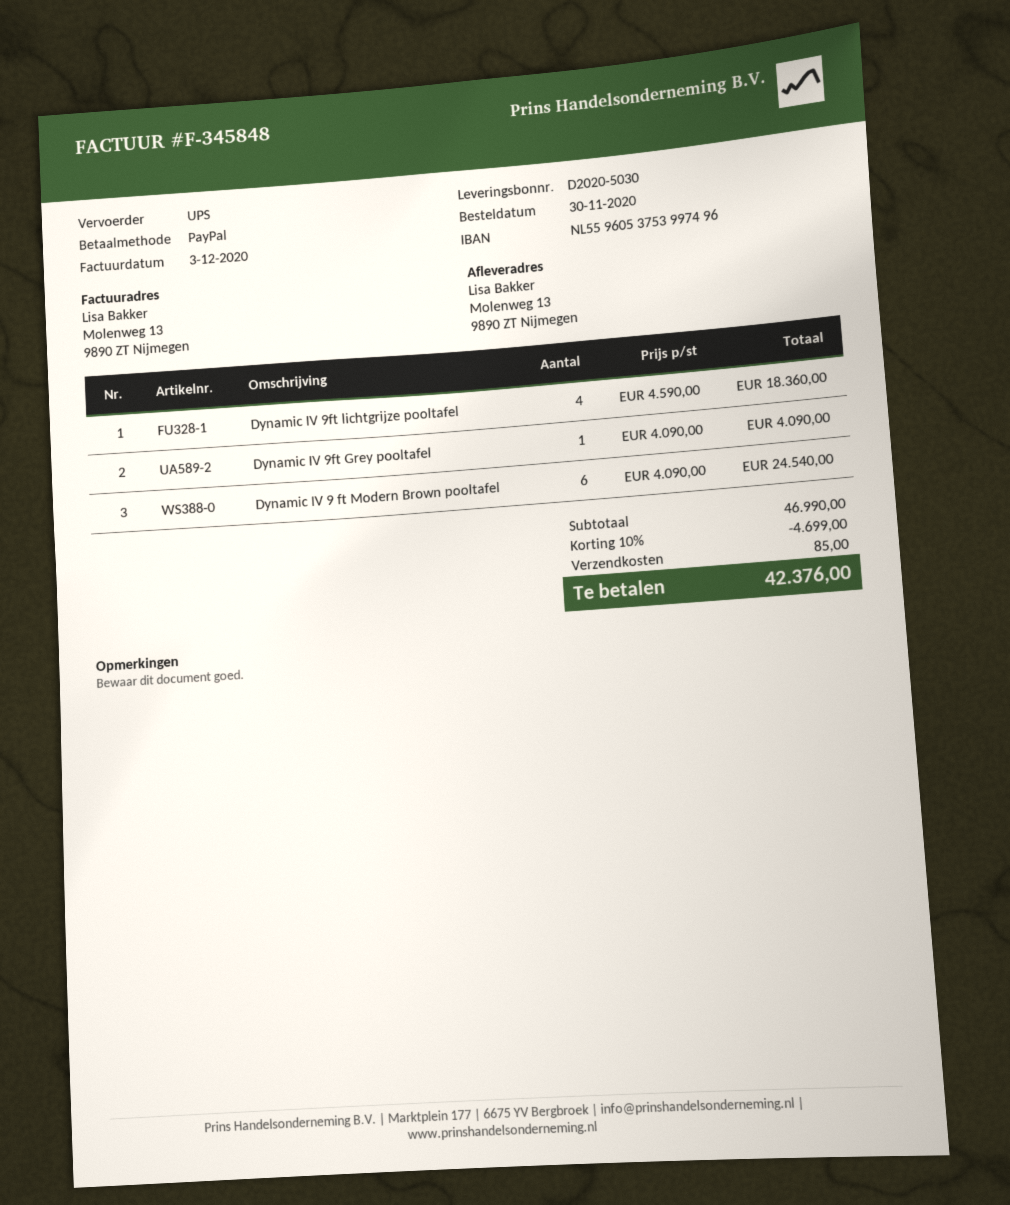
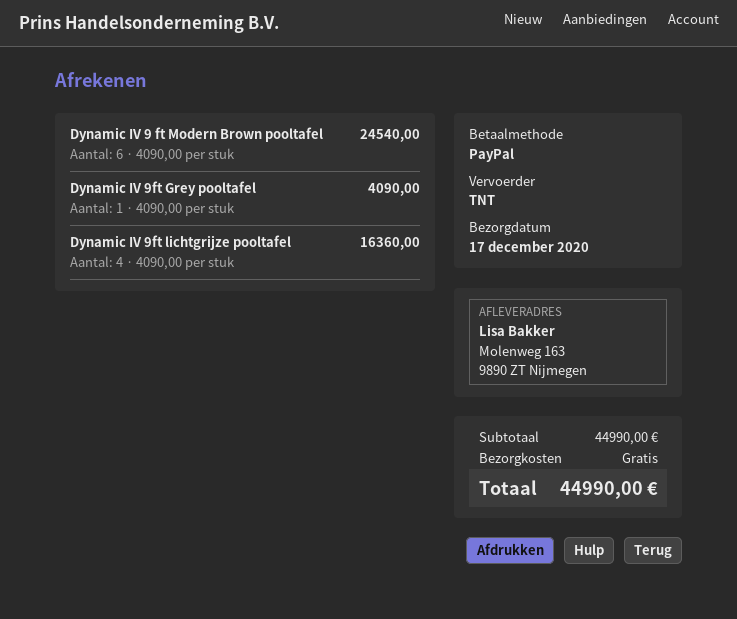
shipping method: UPS -> TNT
ship to: Molenweg 13, 9890 ZT Nijmegen -> Molenweg 163, 9890 ZT Nijmegen
Dynamic IV 9ft lichtgrijze pooltafel: 4 x 4590.00 = 18360.00 -> 4 x 4090.00 = 16360.00
subtotal: 46990.00 -> 44990.00
discount: 10% = 4699.00 -> none
shipping: 85.00 -> 0.00
total: 42376.00 -> 44990.00

